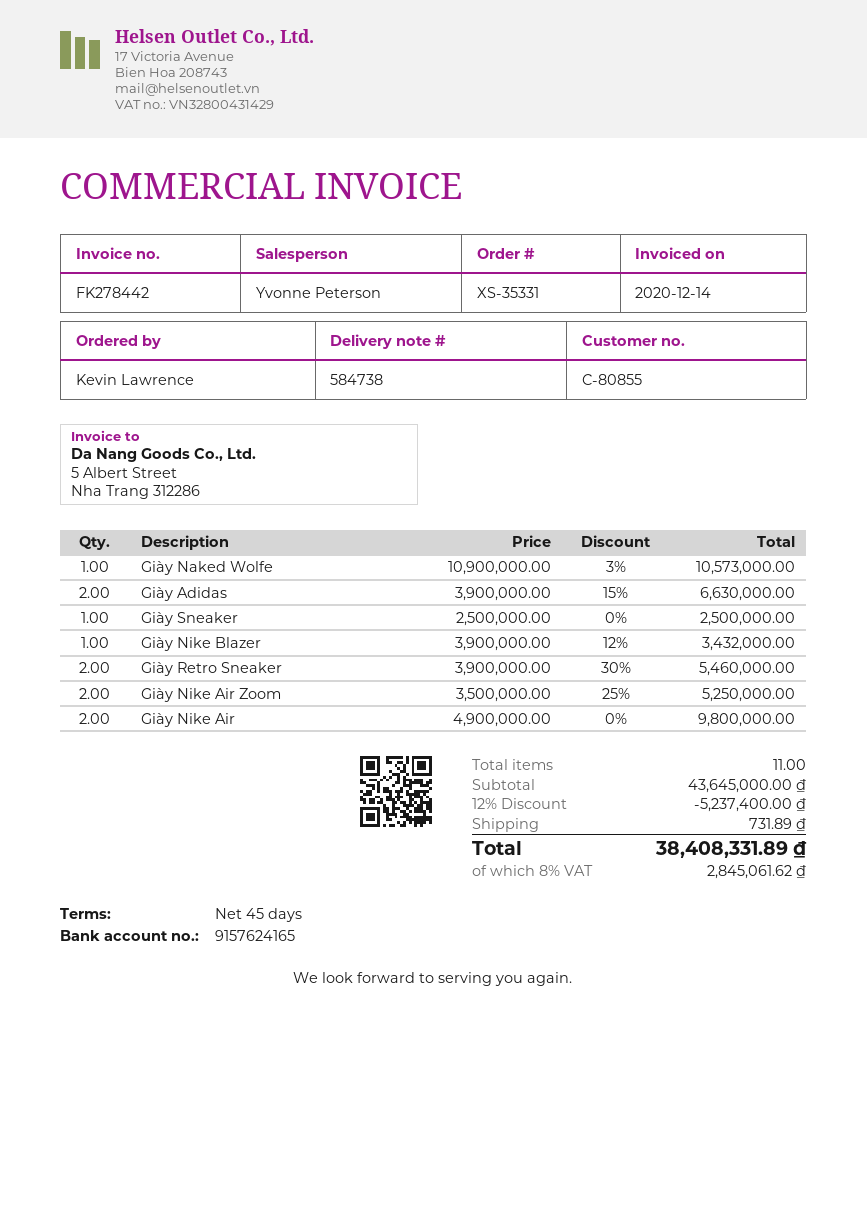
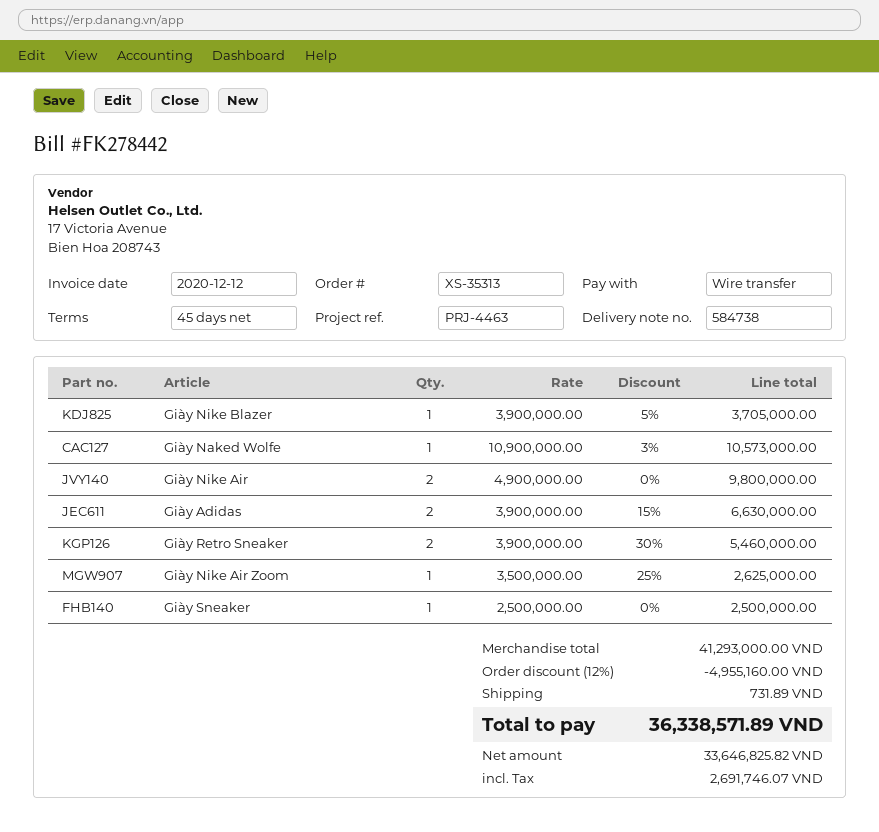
order number: XS-35331 -> XS-35313
invoice date: 2020-12-14 -> 2020-12-12
Giày Nike Blazer: 1 x 3900000.00 - 12% = 3432000.00 -> 1 x 3900000.00 - 5% = 3705000.00
Giày Nike Air Zoom: 2 x 3500000.00 - 25% = 5250000.00 -> 1 x 3500000.00 - 25% = 2625000.00
subtotal: 43645000.00 -> 41293000.00
discount: 12% = 5237400.00 -> 12% = 4955160.00
tax: 2845061.62 -> 2691746.07
total: 38408331.89 -> 36338571.89

